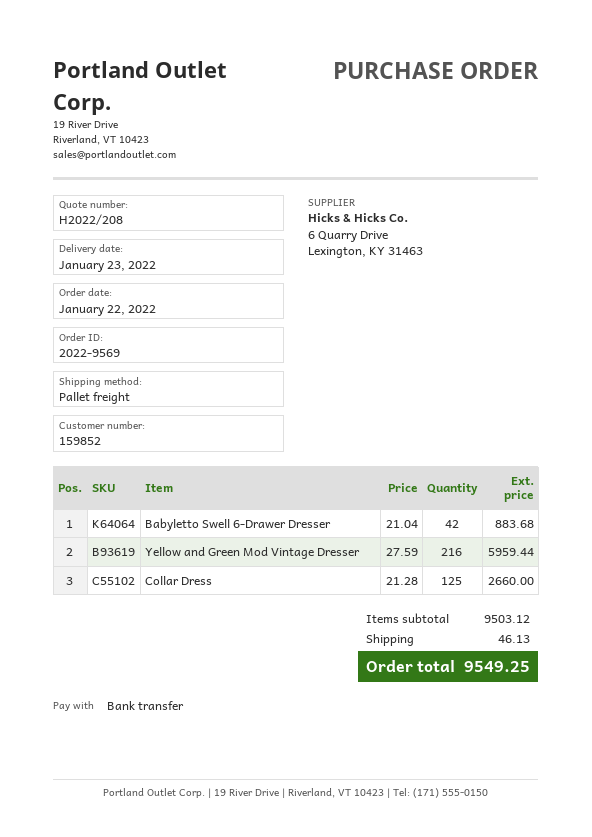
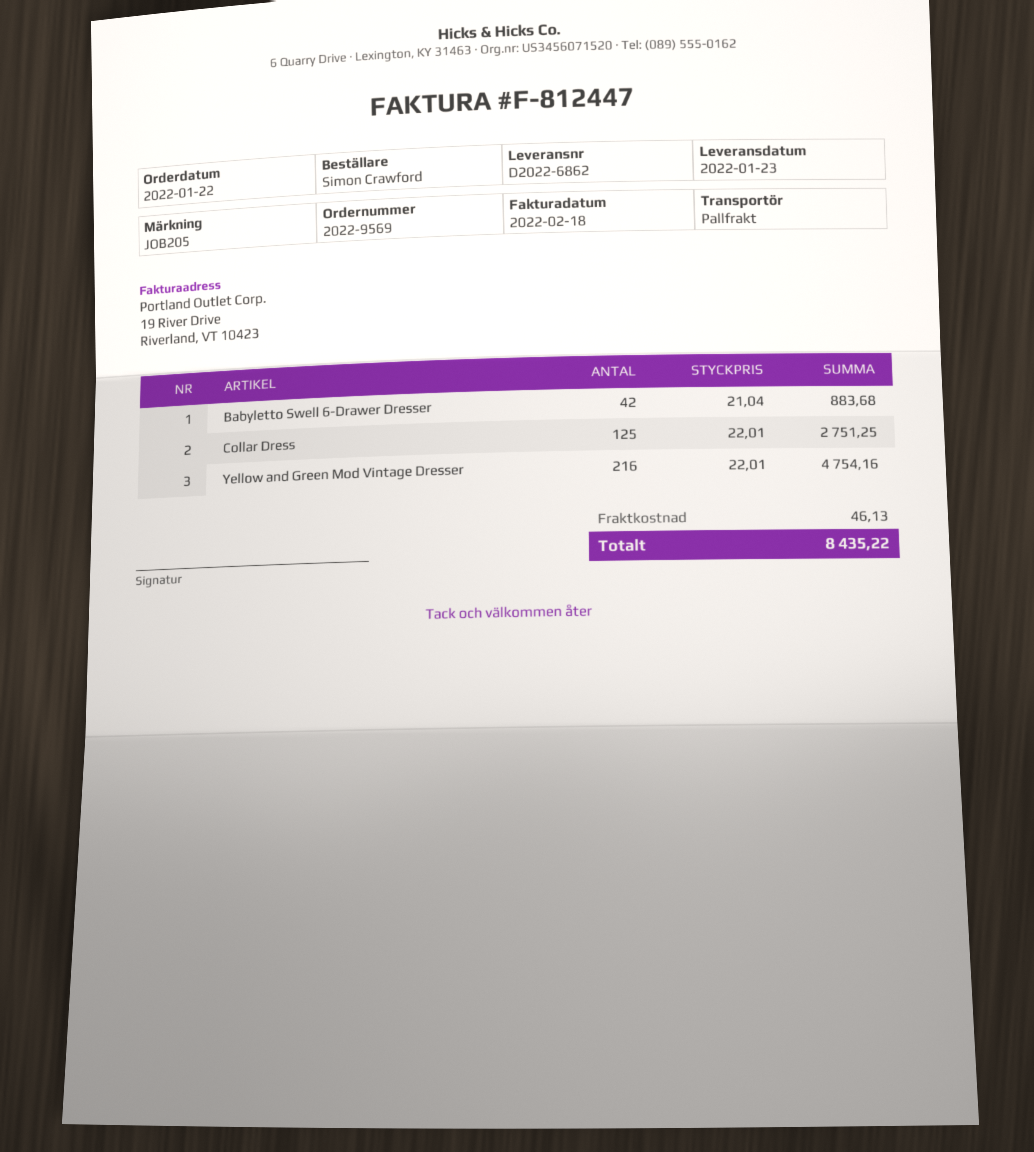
Yellow and Green Mod Vintage Dresser: 216 x 27.59 = 5959.44 -> 216 x 22.01 = 4754.16
Collar Dress: 125 x 21.28 = 2660.00 -> 125 x 22.01 = 2751.25
total: 9549.25 -> 8435.22

